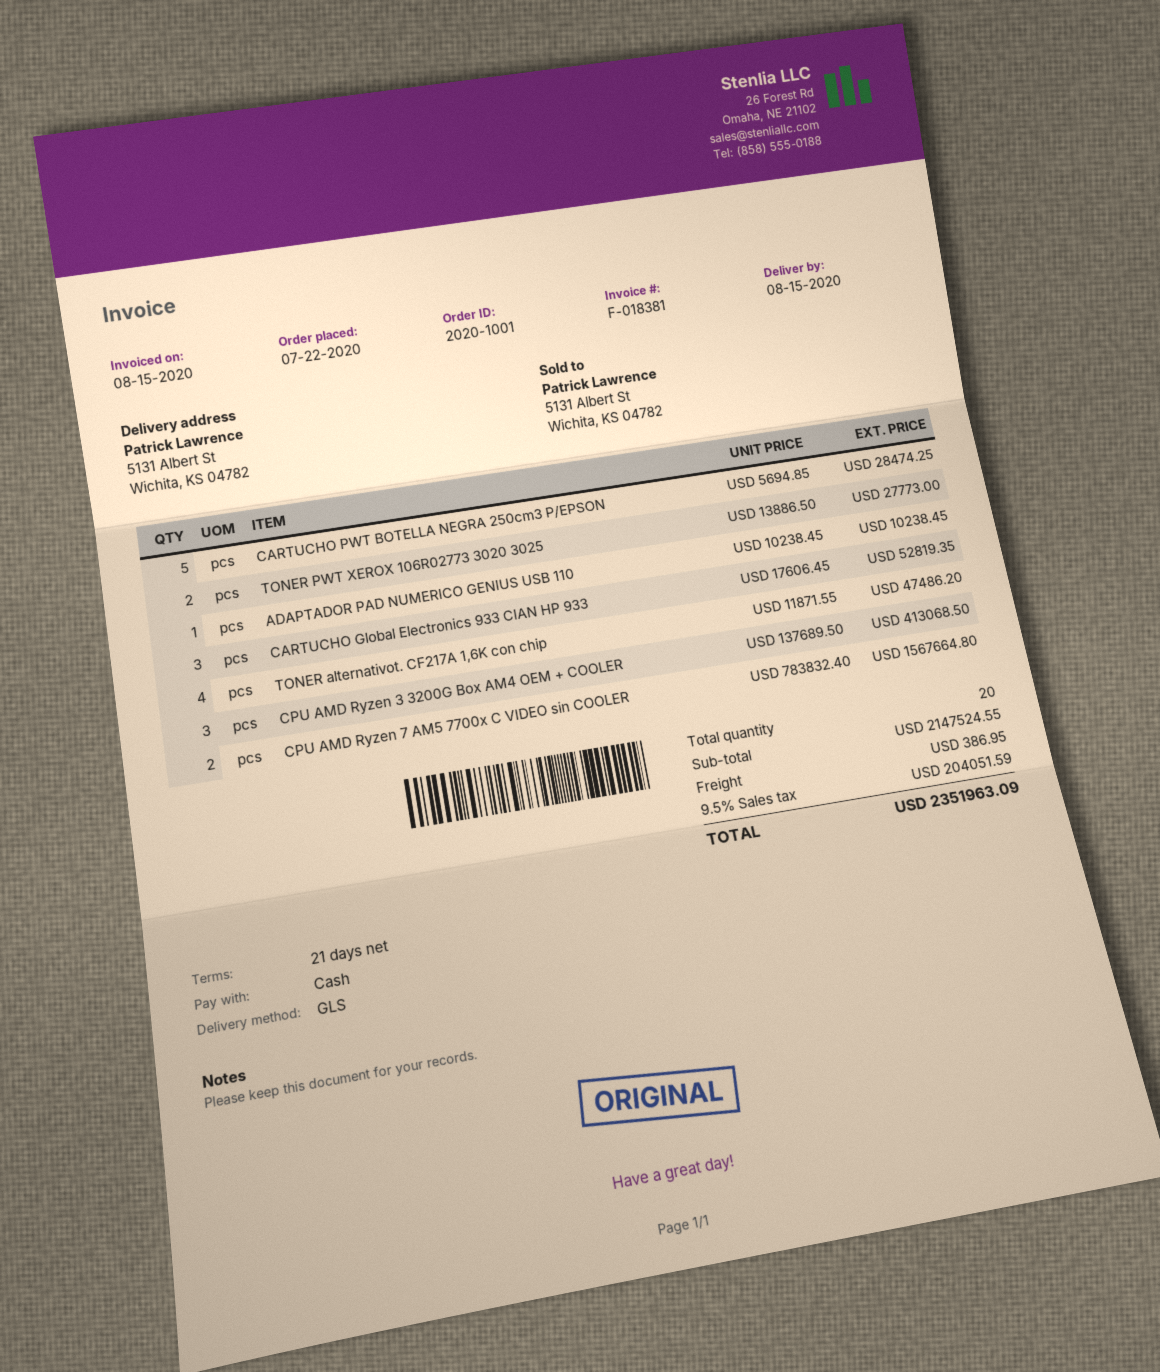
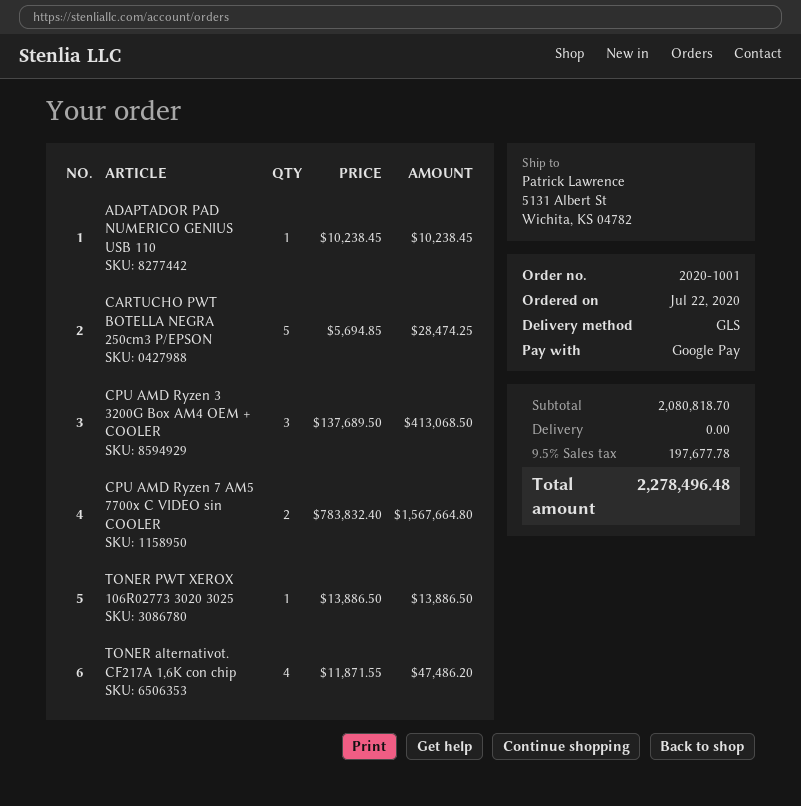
payment method: cash -> Google Pay
TONER PWT XEROX 106R02773 3020 3025: 2 x 13886.50 = 27773.00 -> 1 x 13886.50 = 13886.50
CARTUCHO Global Electronics 933 CIAN HP 933: 3 x 17606.45 = 52819.35 -> none
subtotal: 2147524.55 -> 2080818.70
shipping: 386.95 -> 0.00
tax: 9.5% = 204051.59 -> 9.5% = 197677.78
total: 2351963.09 -> 2278496.48

